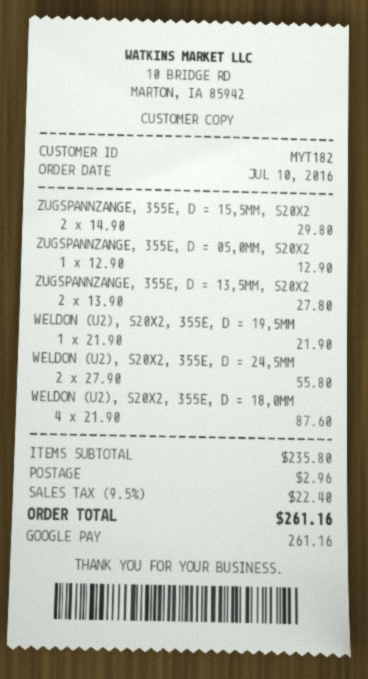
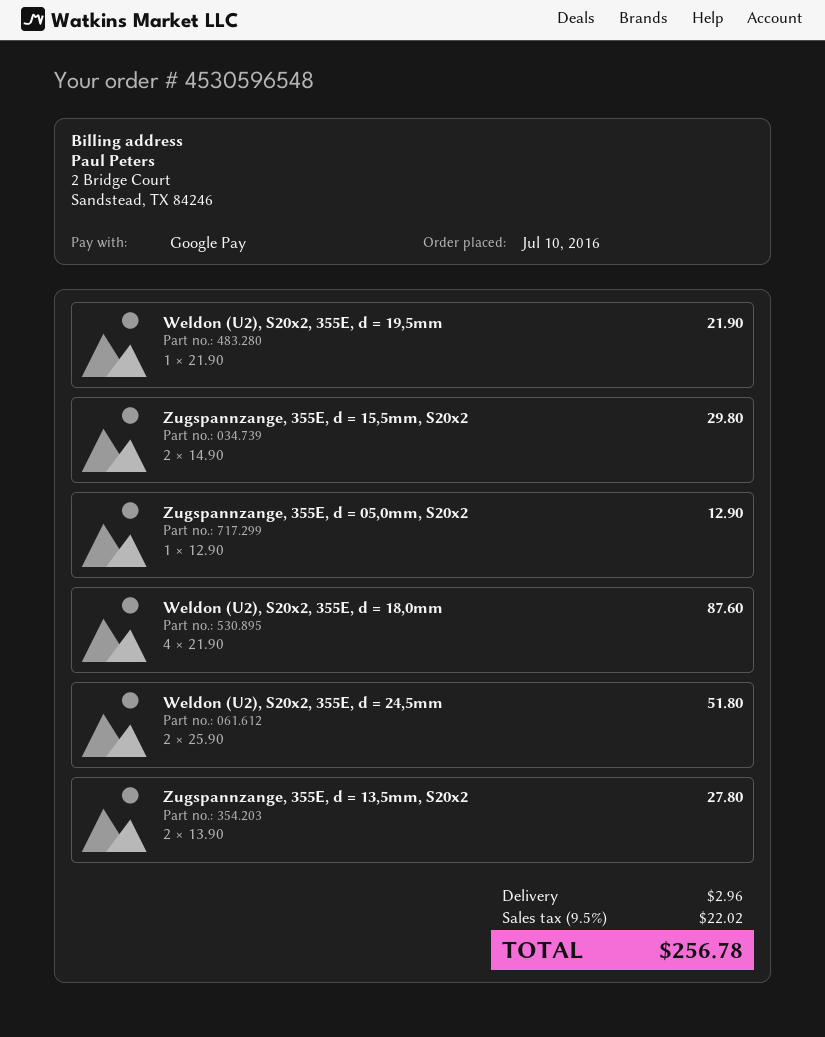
WELDON (U2), S20X2, 355E, D = 24,5MM: 2 x 27.90 = 55.80 -> 2 x 25.90 = 51.80
tax: 9.5% = 22.40 -> 9.5% = 22.02
total: 261.16 -> 256.78

